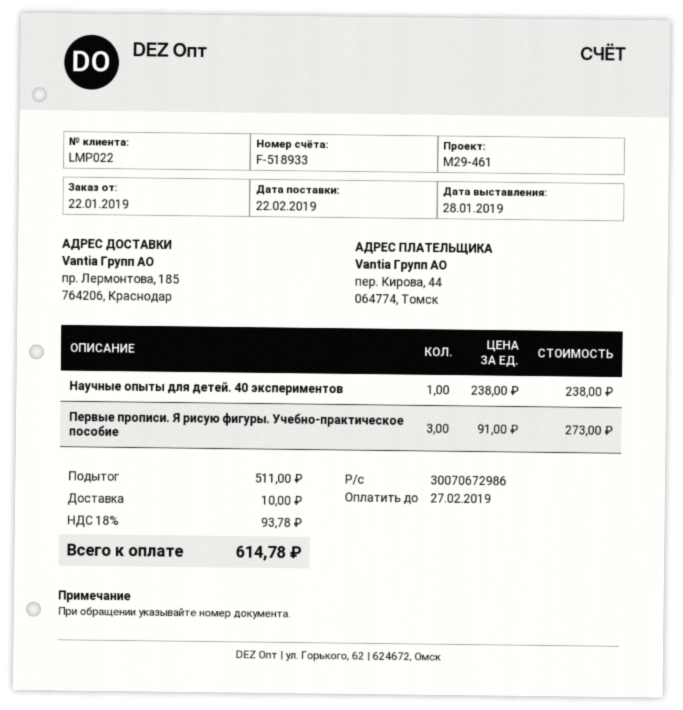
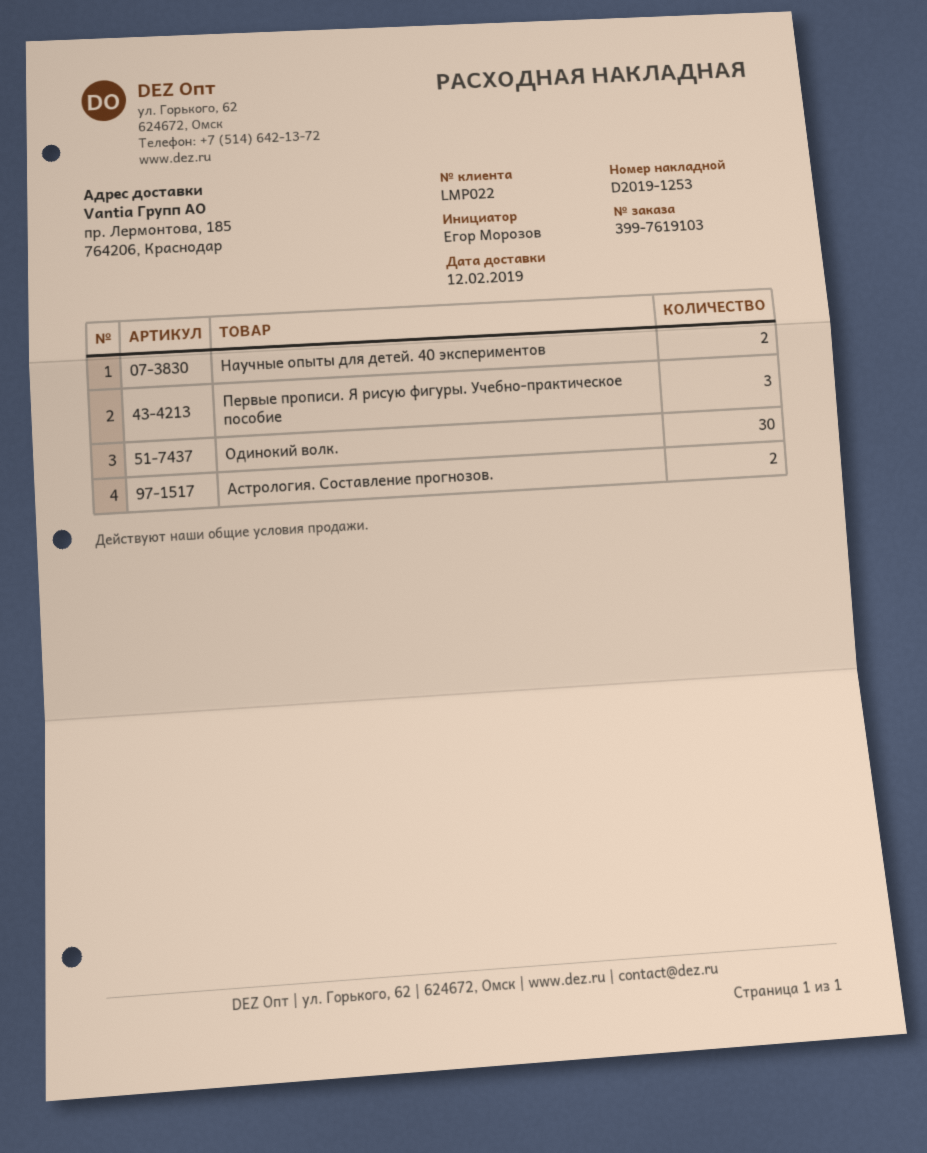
delivery date: 2019-02-22 -> 2019-02-12
Научные опыты для детей. 40 экспериментов: 1 -> 2
Одинокий волк.: none -> 30
Астрология. Составление прогнозов.: none -> 2

